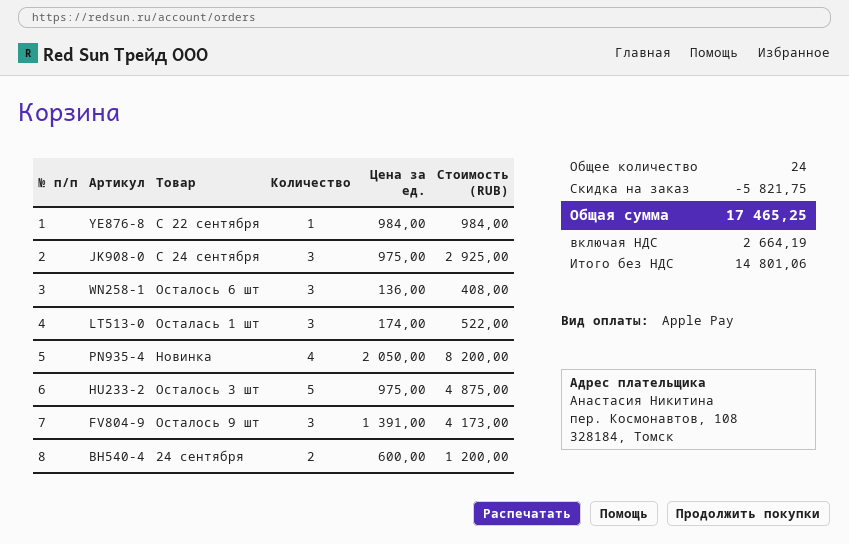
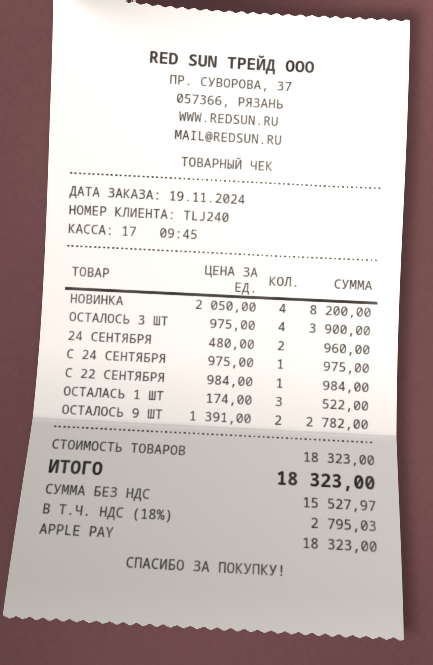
С 24 сентября: 3 x 975.00 = 2925.00 -> 1 x 975.00 = 975.00
Осталось 6 шт: 3 x 136.00 = 408.00 -> none
Осталось 3 шт: 5 x 975.00 = 4875.00 -> 4 x 975.00 = 3900.00
Осталось 9 шт: 3 x 1391.00 = 4173.00 -> 2 x 1391.00 = 2782.00
24 сентября: 2 x 600.00 = 1200.00 -> 2 x 480.00 = 960.00
discount: 5821.75 -> none
net: 14801.06 -> 15527.97
tax: 2664.19 -> 2795.03
total: 17465.25 -> 18323.00

